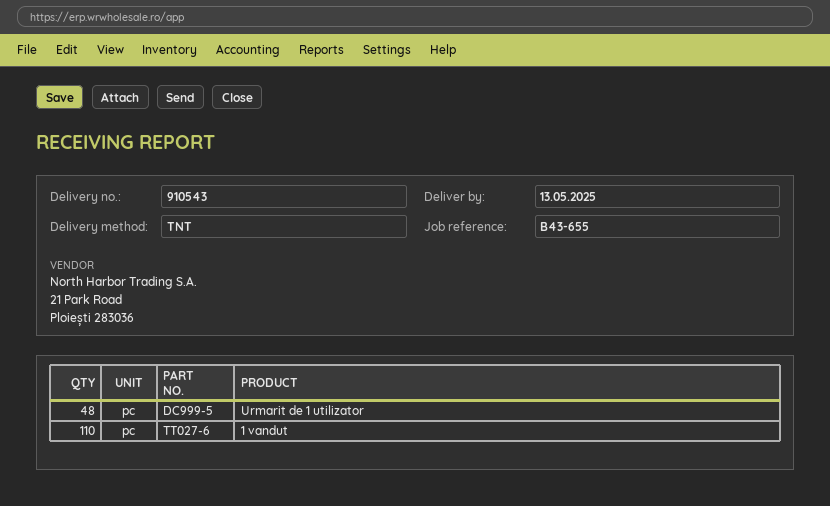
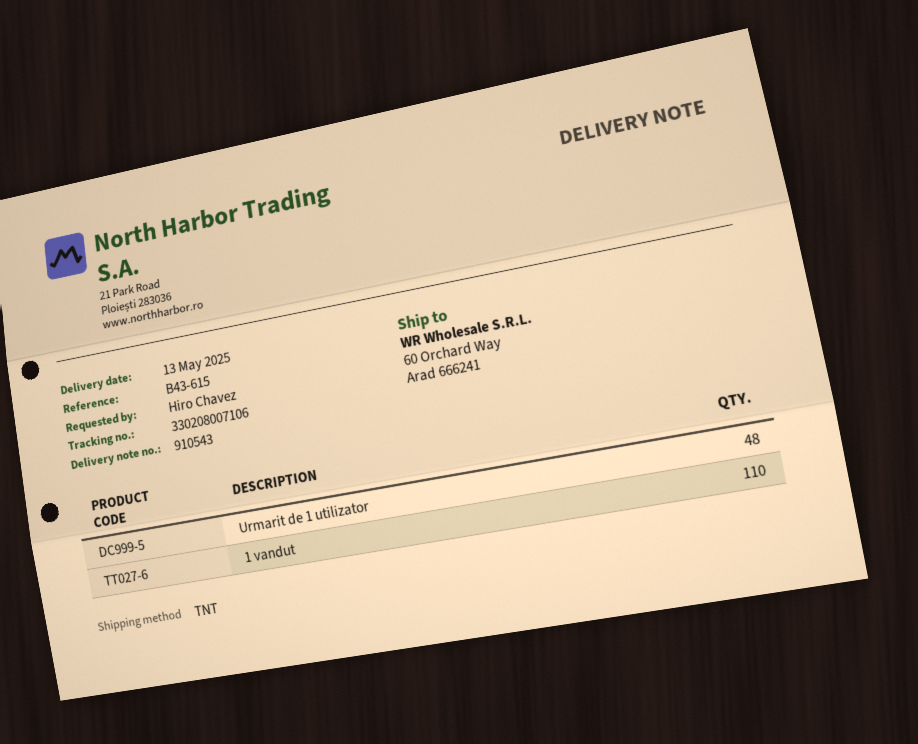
reference: B43-655 -> B43-615

